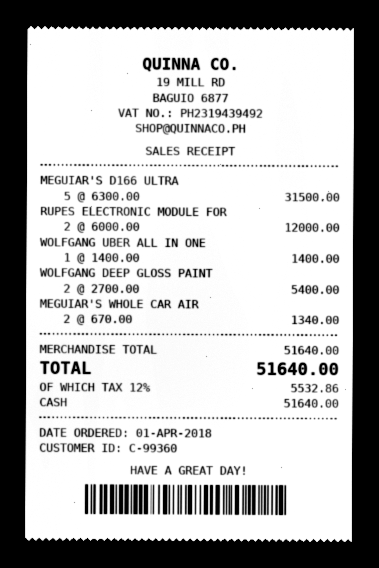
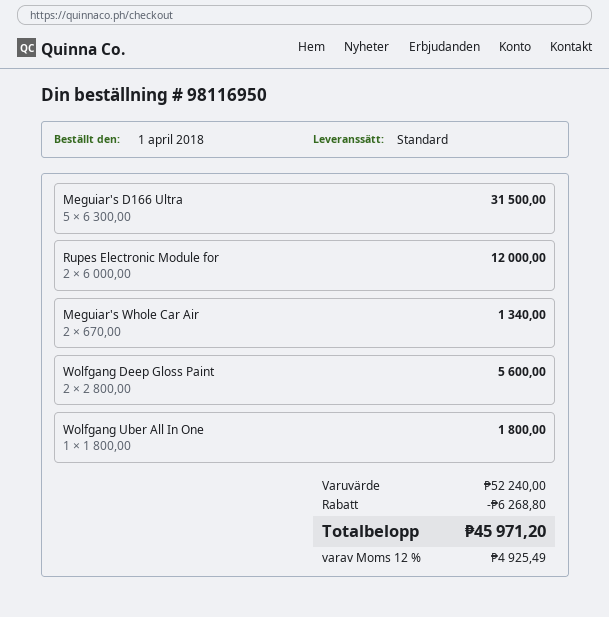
WOLFGANG UBER ALL IN ONE: 1 x 1400.00 = 1400.00 -> 1 x 1800.00 = 1800.00
WOLFGANG DEEP GLOSS PAINT: 2 x 2700.00 = 5400.00 -> 2 x 2800.00 = 5600.00
subtotal: 51640.00 -> 52240.00
discount: none -> 6268.80
tax: 12% = 5532.86 -> 12% = 4925.49
total: 51640.00 -> 45971.20

